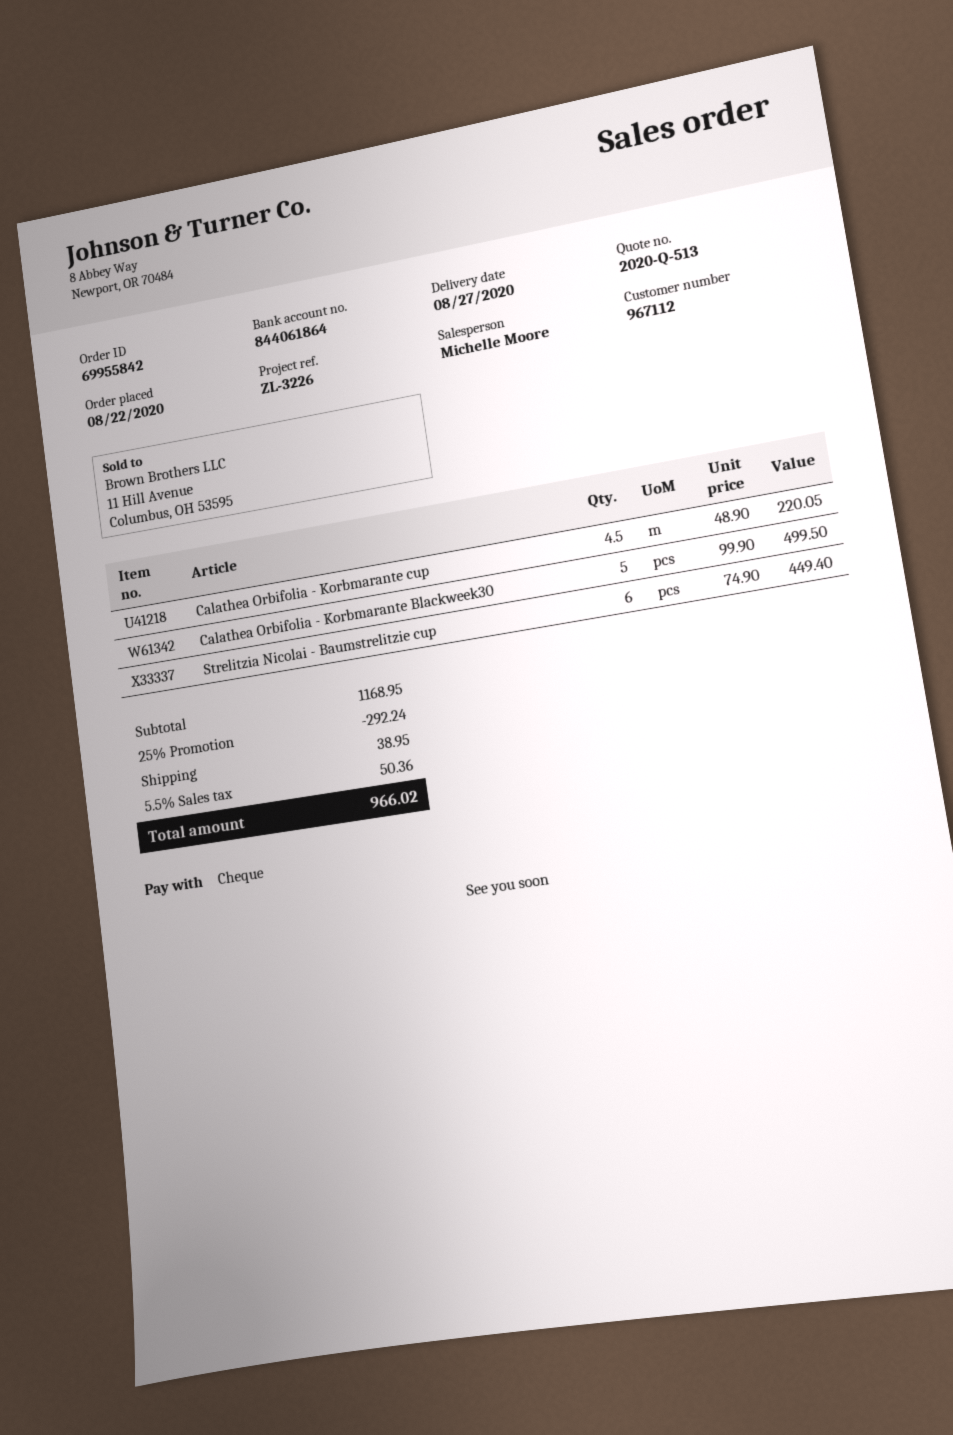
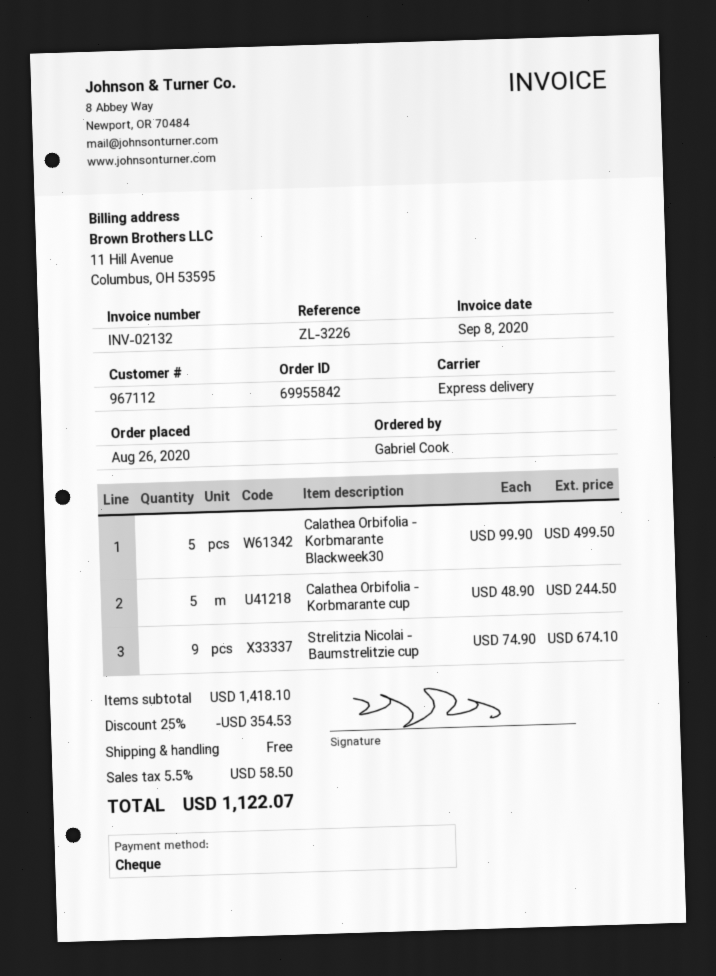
order date: 2020-08-22 -> 2020-08-26
Calathea Orbifolia - Korbmarante cup: 4.5 x 48.90 = 220.05 -> 5 x 48.90 = 244.50
Strelitzia Nicolai - Baumstrelitzie cup: 6 x 74.90 = 449.40 -> 9 x 74.90 = 674.10
subtotal: 1168.95 -> 1418.10
discount: 25% = 292.24 -> 25% = 354.53
shipping: 38.95 -> 0.00
tax: 5.5% = 50.36 -> 5.5% = 58.50
total: 966.02 -> 1122.07

